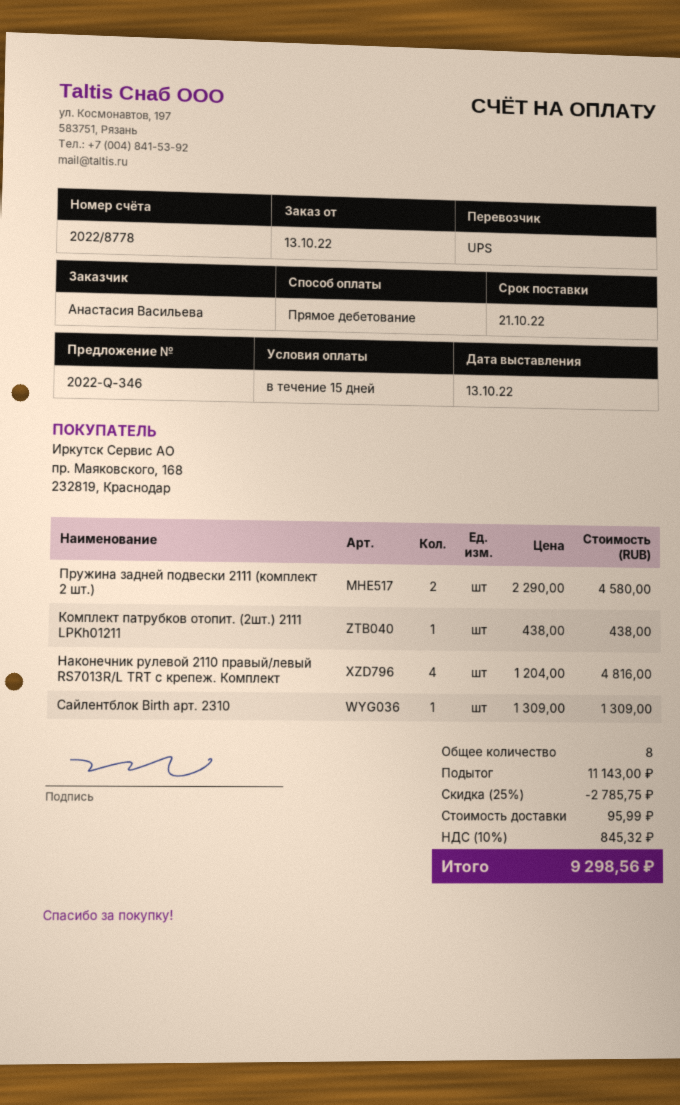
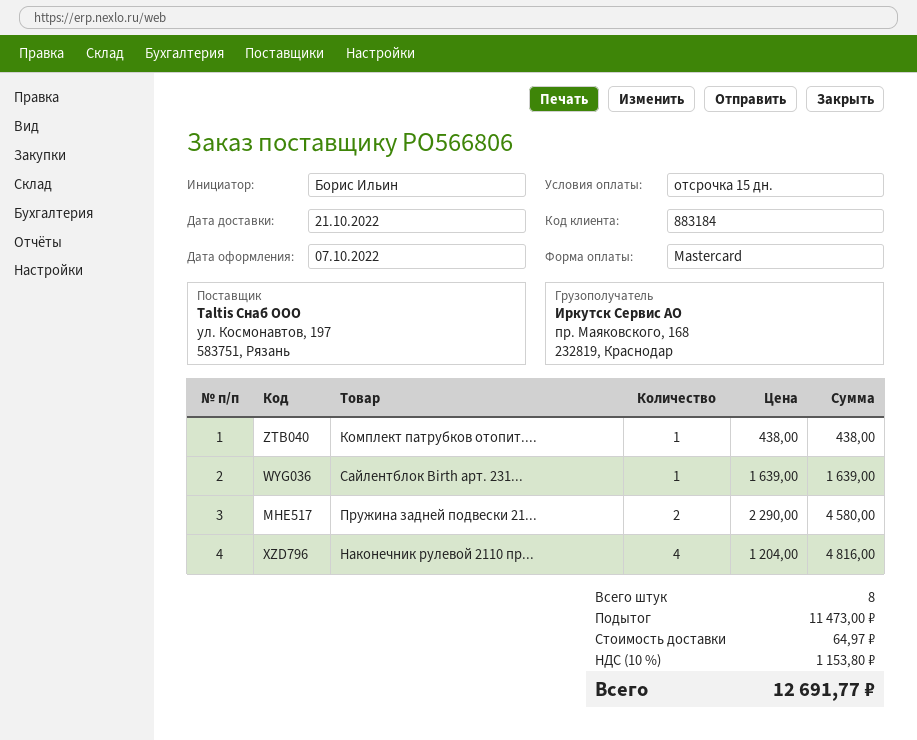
order date: 2022-10-13 -> 2022-10-07
ordered by: Анастасия Васильева -> Борис Ильин
payment method: direct debit -> Mastercard
Сайлентблок Birth арт. 2310: 1 x 1309.00 = 1309.00 -> 1 x 1639.00 = 1639.00
subtotal: 11143.00 -> 11473.00
discount: 25% = 2785.75 -> none
shipping: 95.99 -> 64.97
tax: 10% = 845.32 -> 10% = 1153.80
total: 9298.56 -> 12691.77

